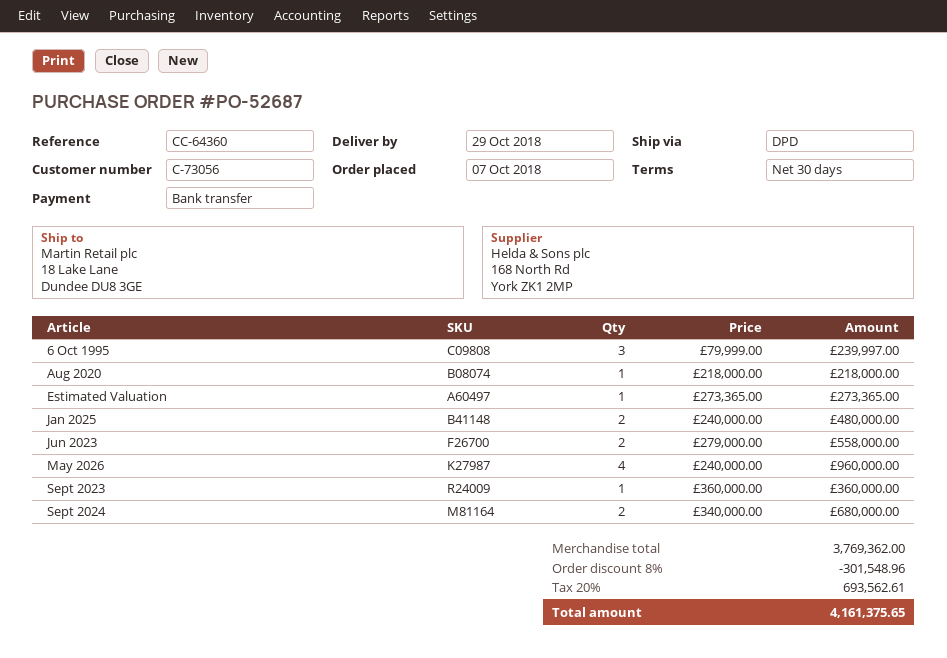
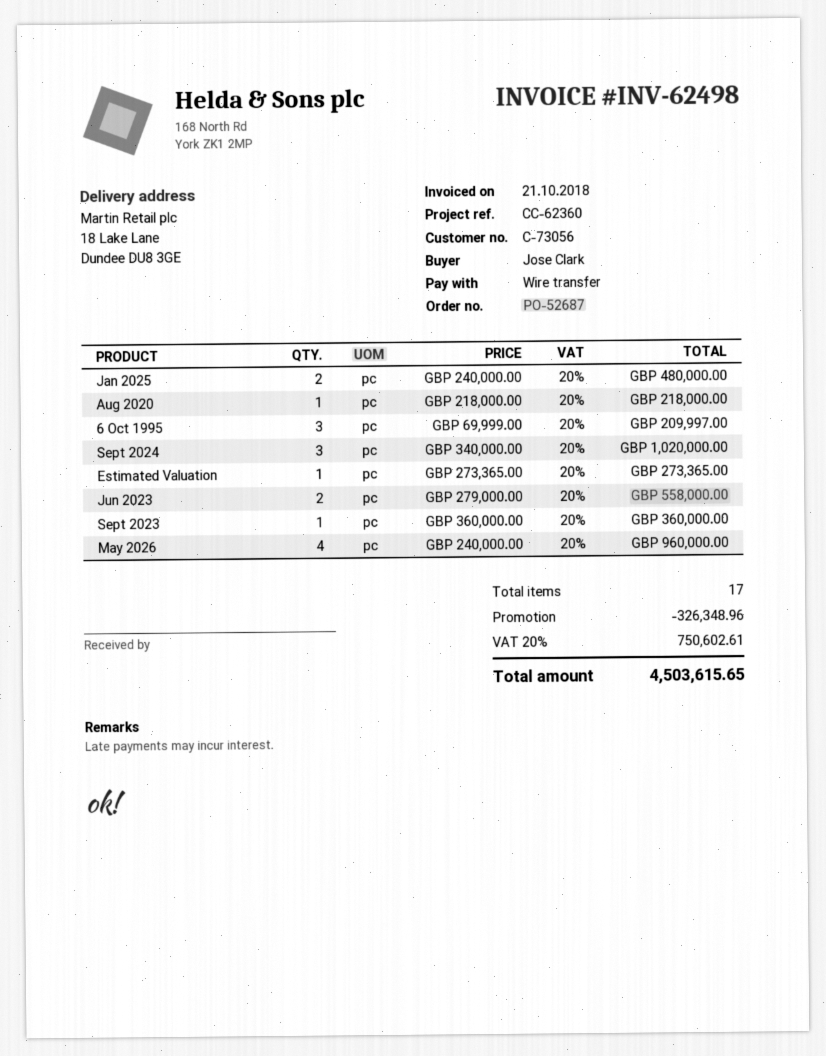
reference: CC-64360 -> CC-62360
6 Oct 1995: 3 x 79999.00 = 239997.00 -> 3 x 69999.00 = 209997.00
Sept 2024: 2 x 340000.00 = 680000.00 -> 3 x 340000.00 = 1020000.00
discount: 301548.96 -> 326348.96
tax: 20% = 693562.61 -> 20% = 750602.61
total: 4161375.65 -> 4503615.65

